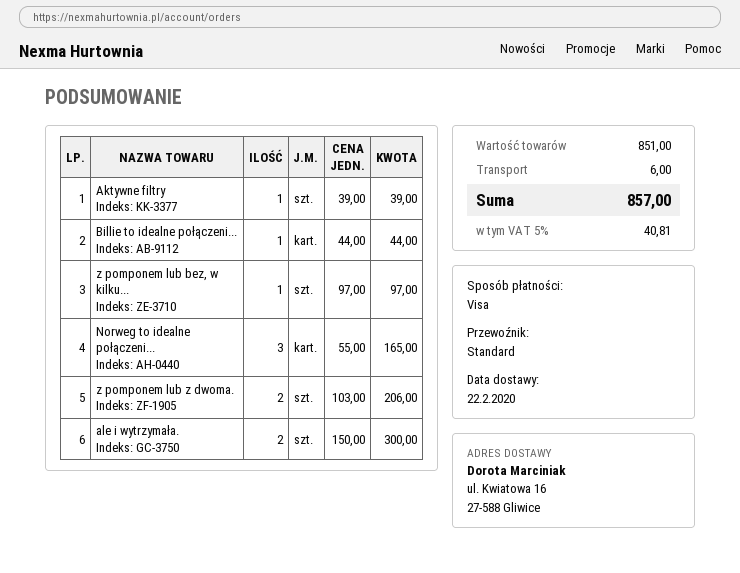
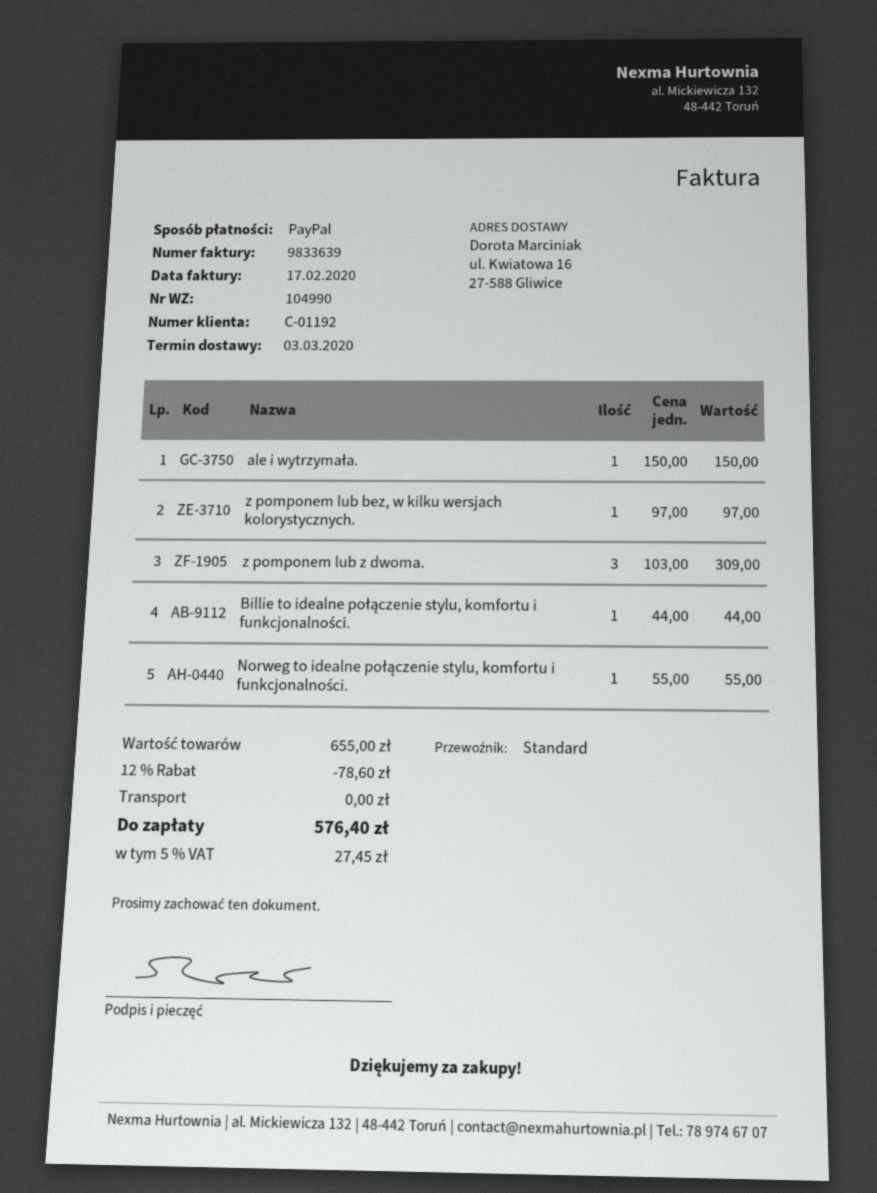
delivery date: 2020-02-22 -> 2020-03-03
payment method: Visa -> PayPal
Aktywne filtry: 1 x 39.00 = 39.00 -> none
Norweg to idealne połączeni...: 3 x 55.00 = 165.00 -> 1 x 55.00 = 55.00
z pomponem lub z dwoma.: 2 x 103.00 = 206.00 -> 3 x 103.00 = 309.00
ale i wytrzymała.: 2 x 150.00 = 300.00 -> 1 x 150.00 = 150.00
subtotal: 851.00 -> 655.00
discount: none -> 12% = 78.60
shipping: 6.00 -> 0.00
tax: 5% = 40.81 -> 5% = 27.45
total: 857.00 -> 576.40

